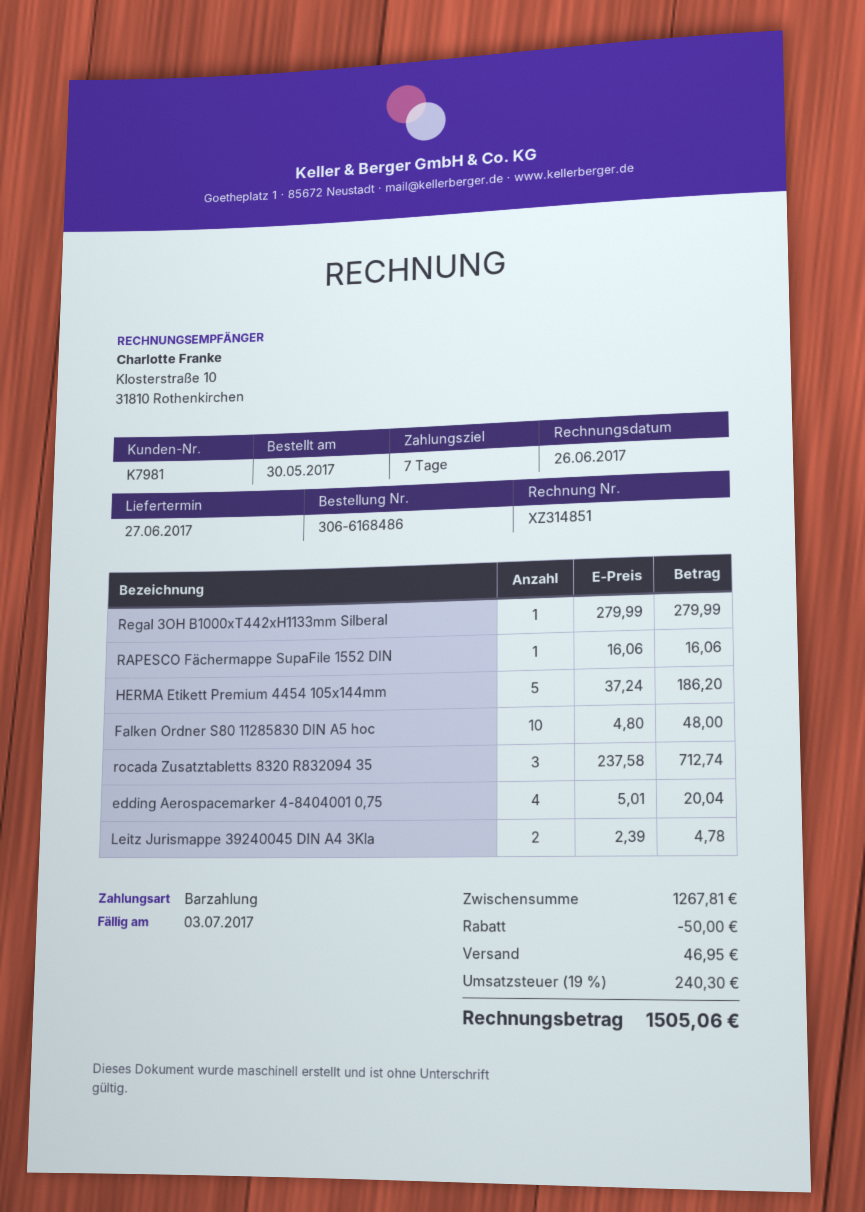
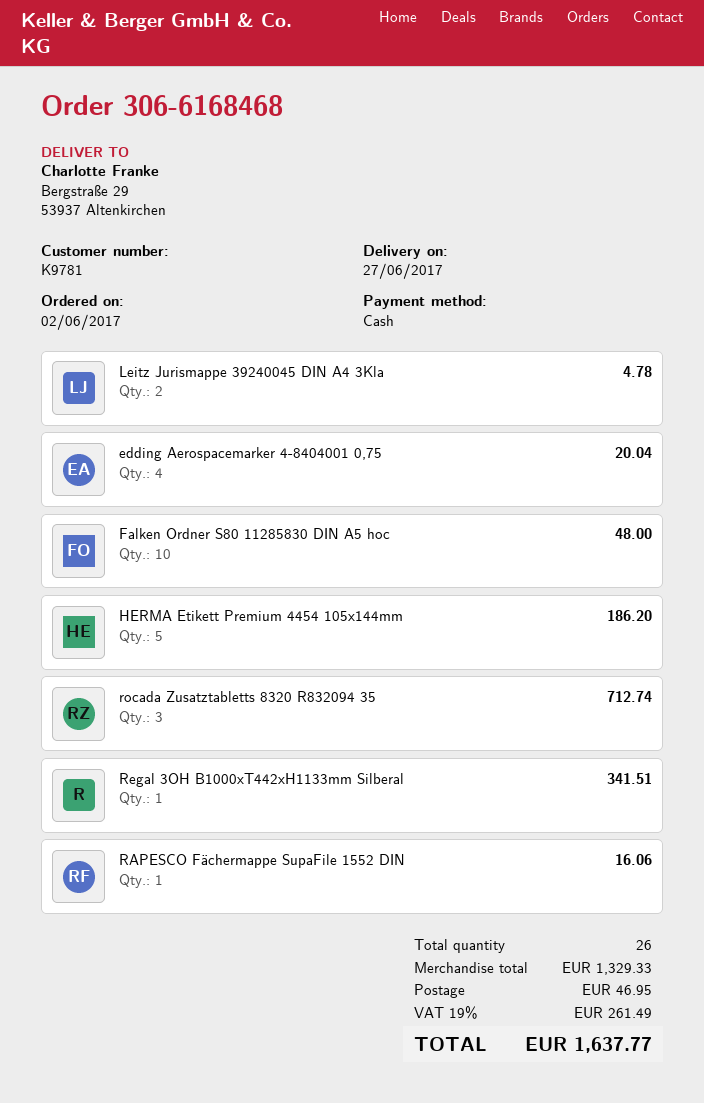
order number: 306-6168486 -> 306-6168468
order date: 2017-05-30 -> 2017-06-02
customer number: K7981 -> K9781
Regal 3OH B1000xT442xH1133mm Silberal: 1 for 279.99 -> 1 for 341.51
subtotal: 1267.81 -> 1329.33
discount: 50.00 -> none
tax: 19% = 240.30 -> 19% = 261.49
total: 1505.06 -> 1637.77

